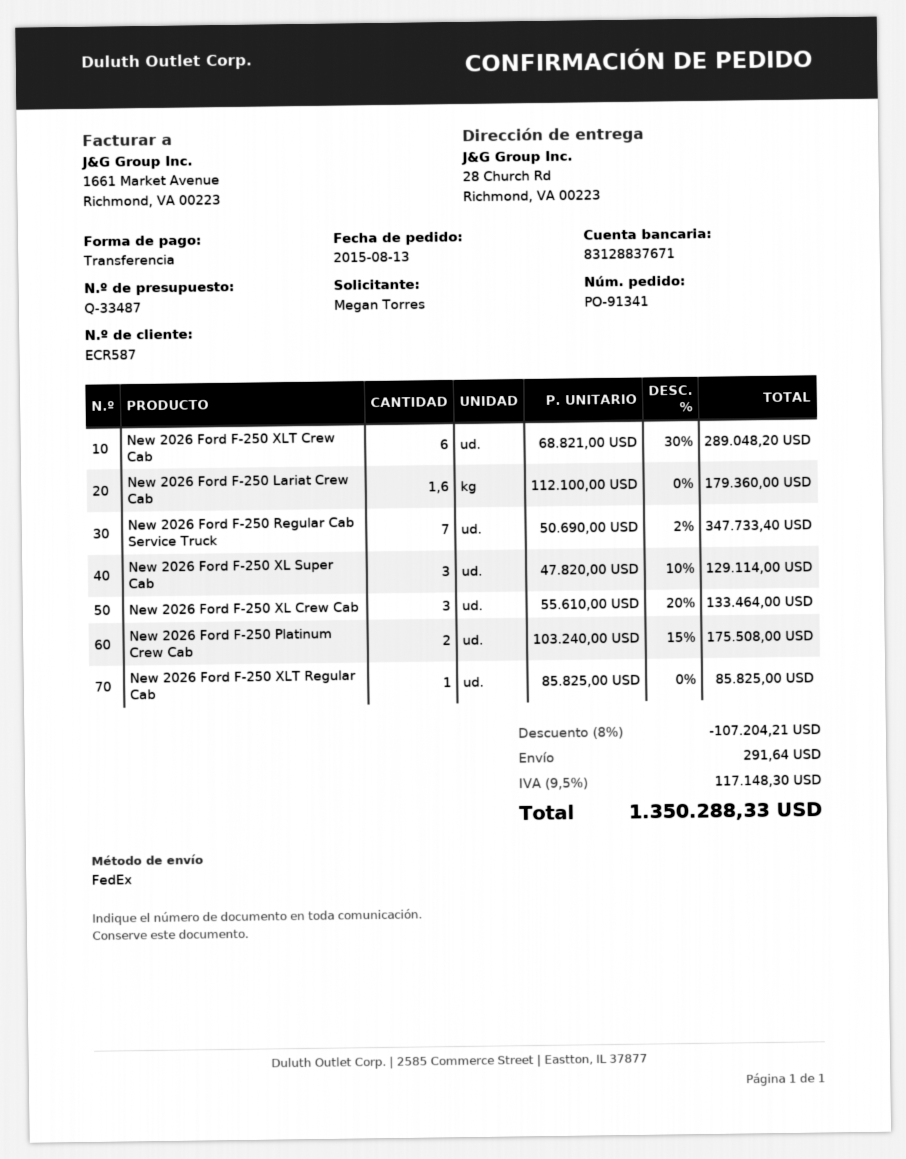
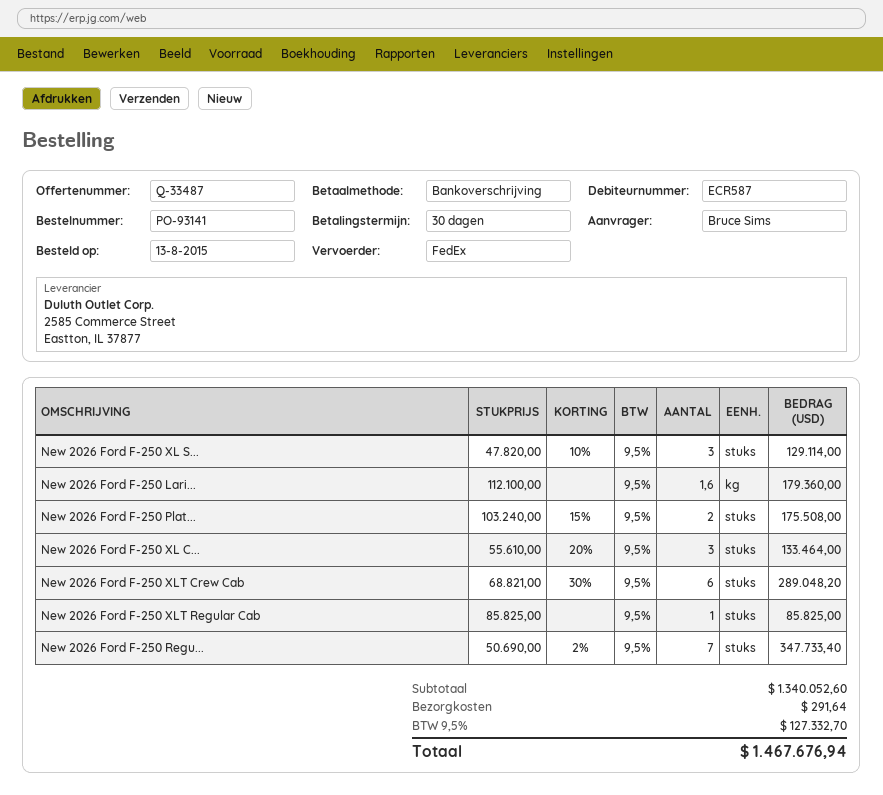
order number: PO-91341 -> PO-93141
ordered by: Megan Torres -> Bruce Sims
discount: 8% = 107204.21 -> none
tax: 9.5% = 117148.30 -> 9.5% = 127332.70
total: 1350288.33 -> 1467676.94

